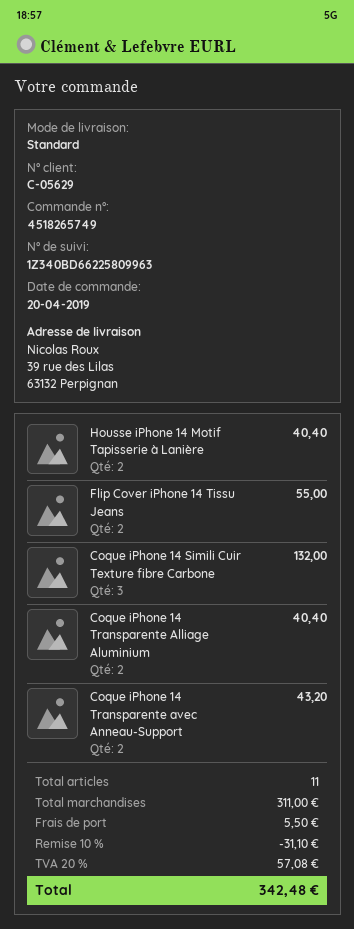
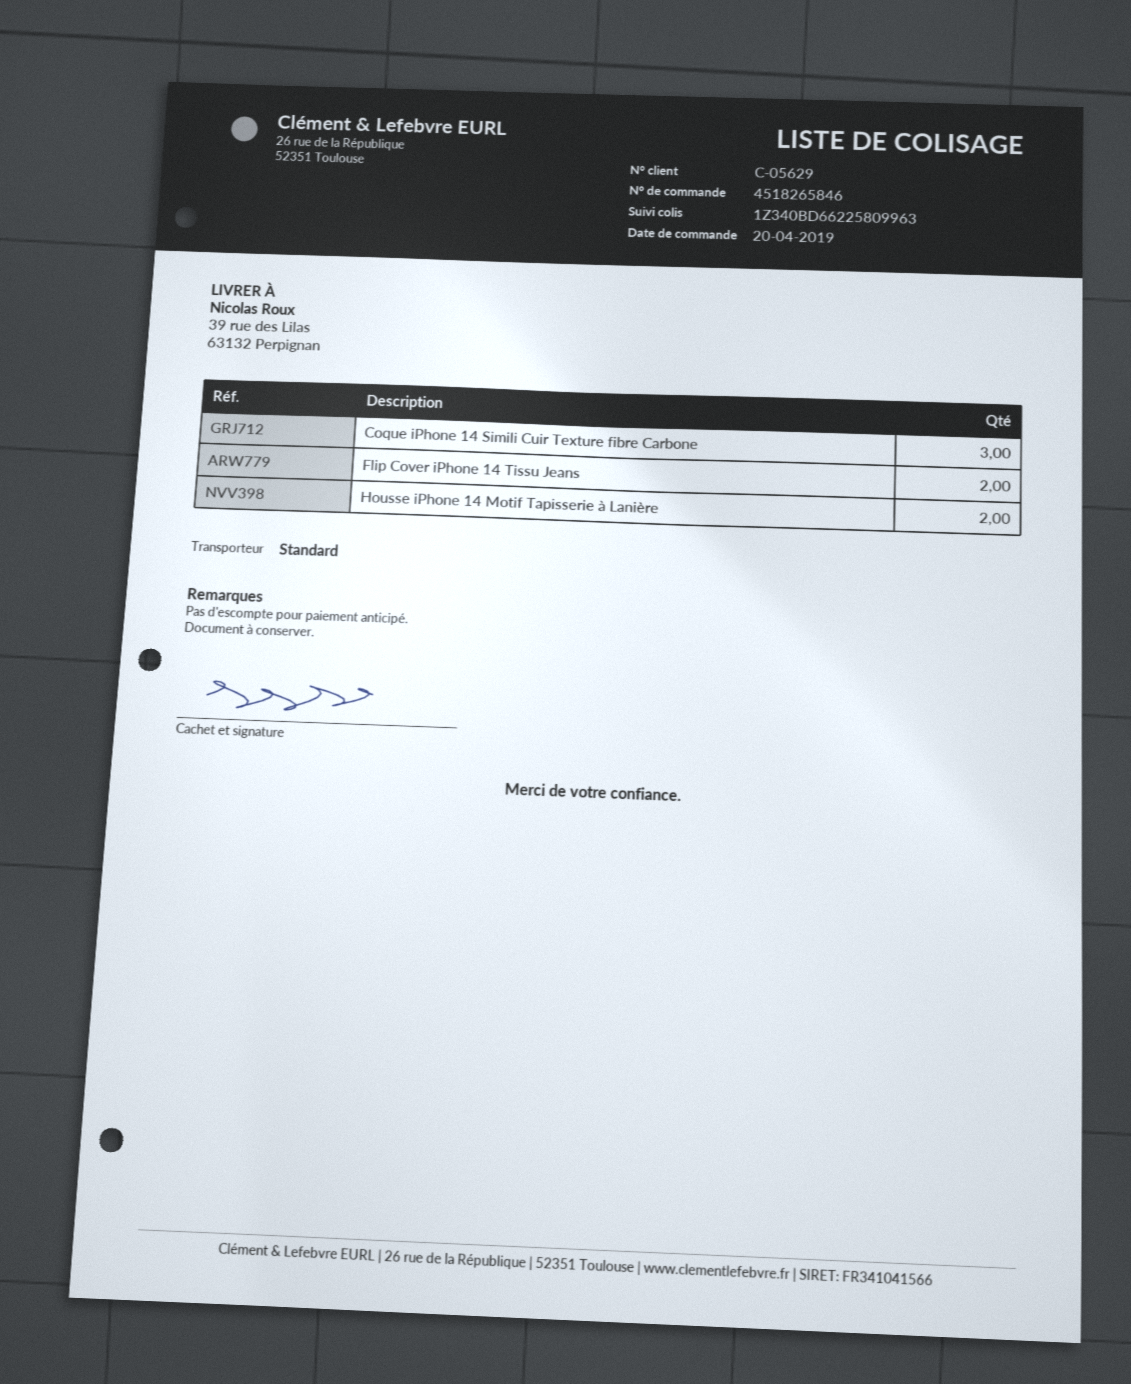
order number: 4518265749 -> 4518265846
Coque iPhone 14 Transparente Alliage Aluminium: 2 -> none
Coque iPhone 14 Transparente avec Anneau-Support: 2 -> none

